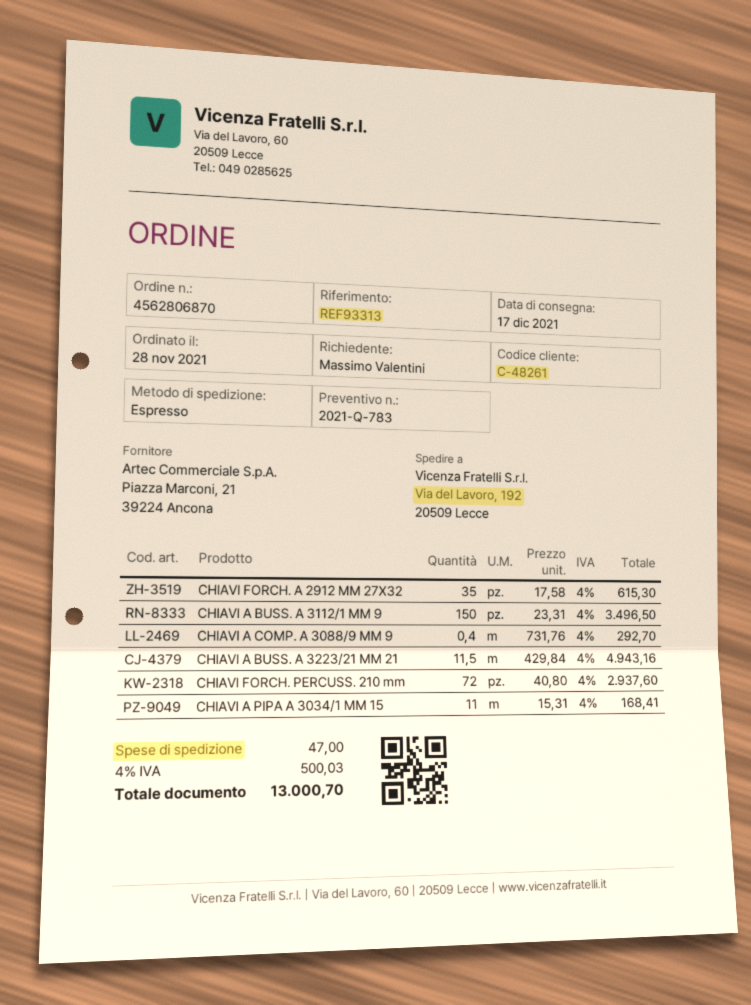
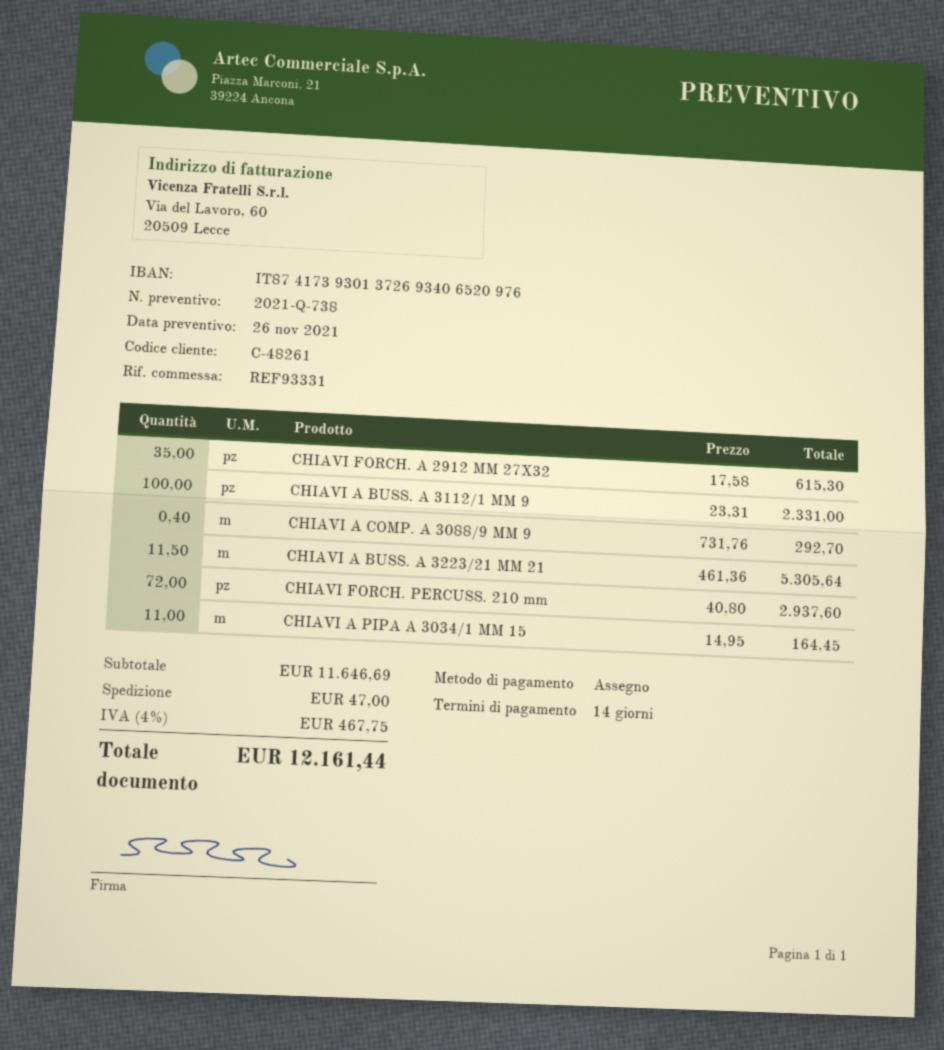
quote number: 2021-Q-783 -> 2021-Q-738
reference: REF93313 -> REF93331
CHIAVI A BUSS. A 3112/1 MM 9: 150 x 23.31 = 3496.50 -> 100 x 23.31 = 2331.00
CHIAVI A BUSS. A 3223/21 MM 21: 11.5 x 429.84 = 4943.16 -> 11.5 x 461.36 = 5305.64
CHIAVI A PIPA A 3034/1 MM 15: 11 x 15.31 = 168.41 -> 11 x 14.95 = 164.45
tax: 4% = 500.03 -> 4% = 467.75
total: 13000.70 -> 12161.44

